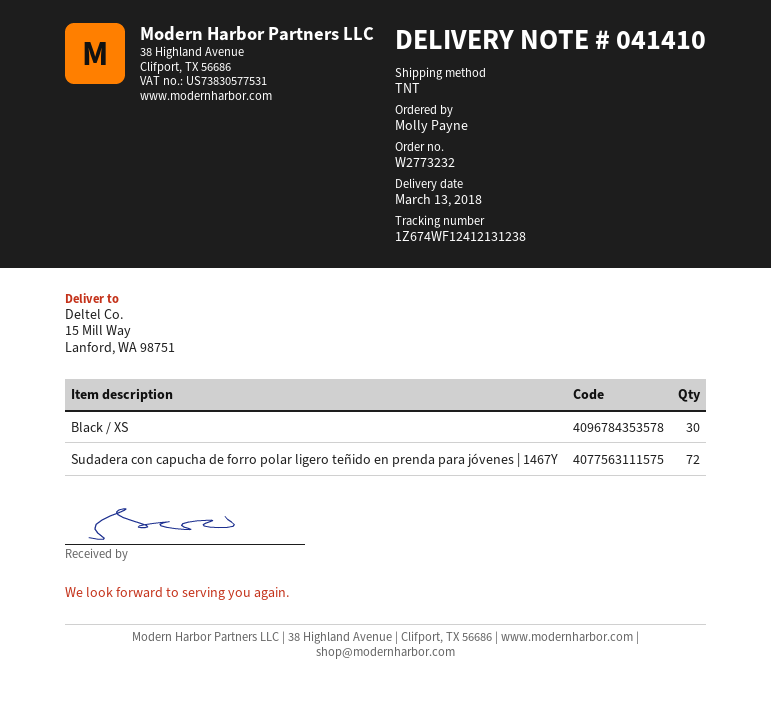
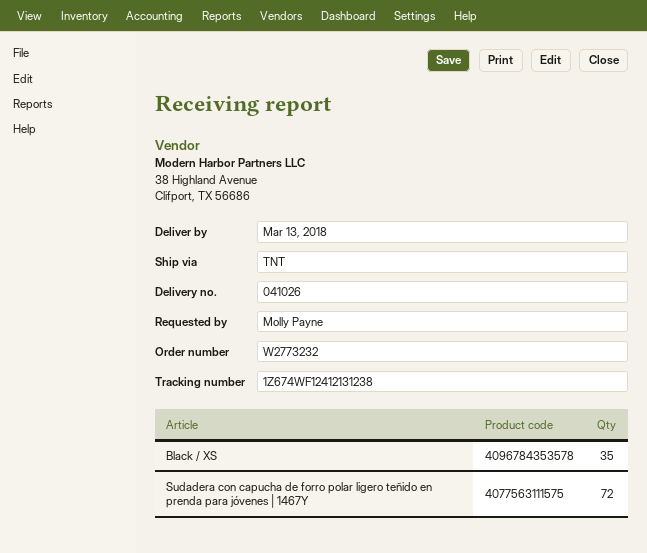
delivery note number: 041410 -> 041026
Black / XS: 30 -> 35

